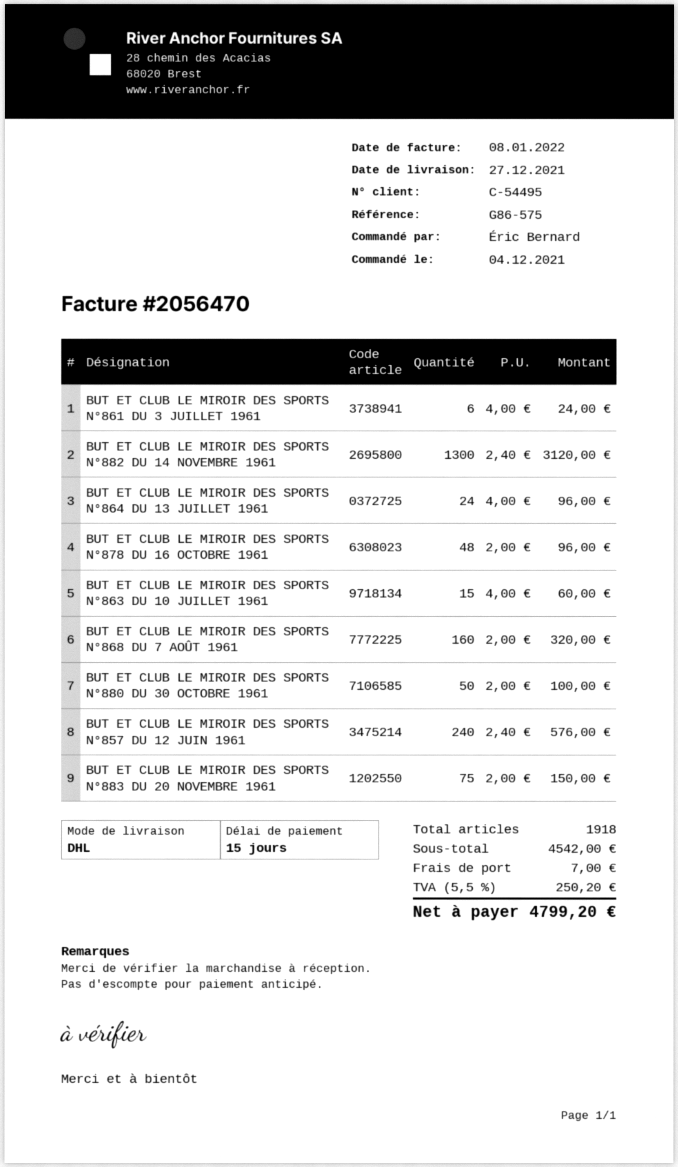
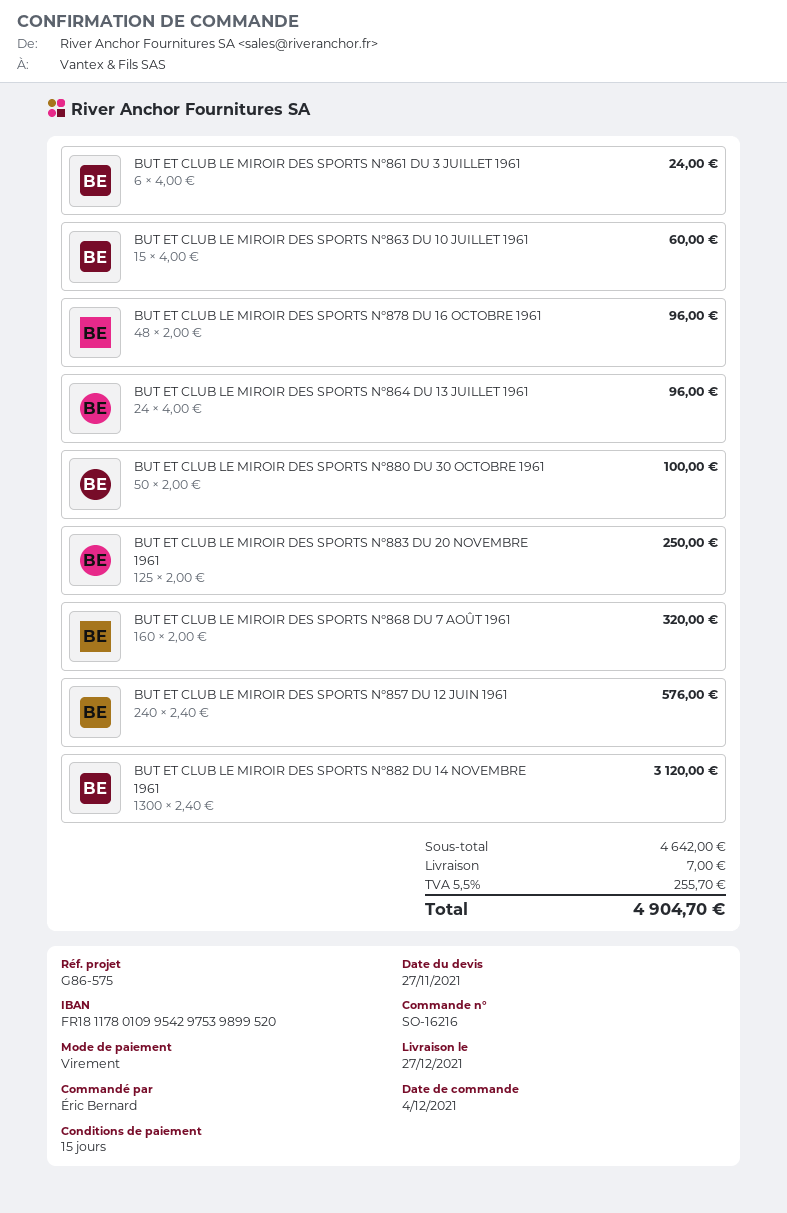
BUT ET CLUB LE MIROIR DES SPORTS N°883 DU 20 NOVEMBRE 1961: 75 x 2.00 = 150.00 -> 125 x 2.00 = 250.00
subtotal: 4542.00 -> 4642.00
tax: 5.5% = 250.20 -> 5.5% = 255.70
total: 4799.20 -> 4904.70

